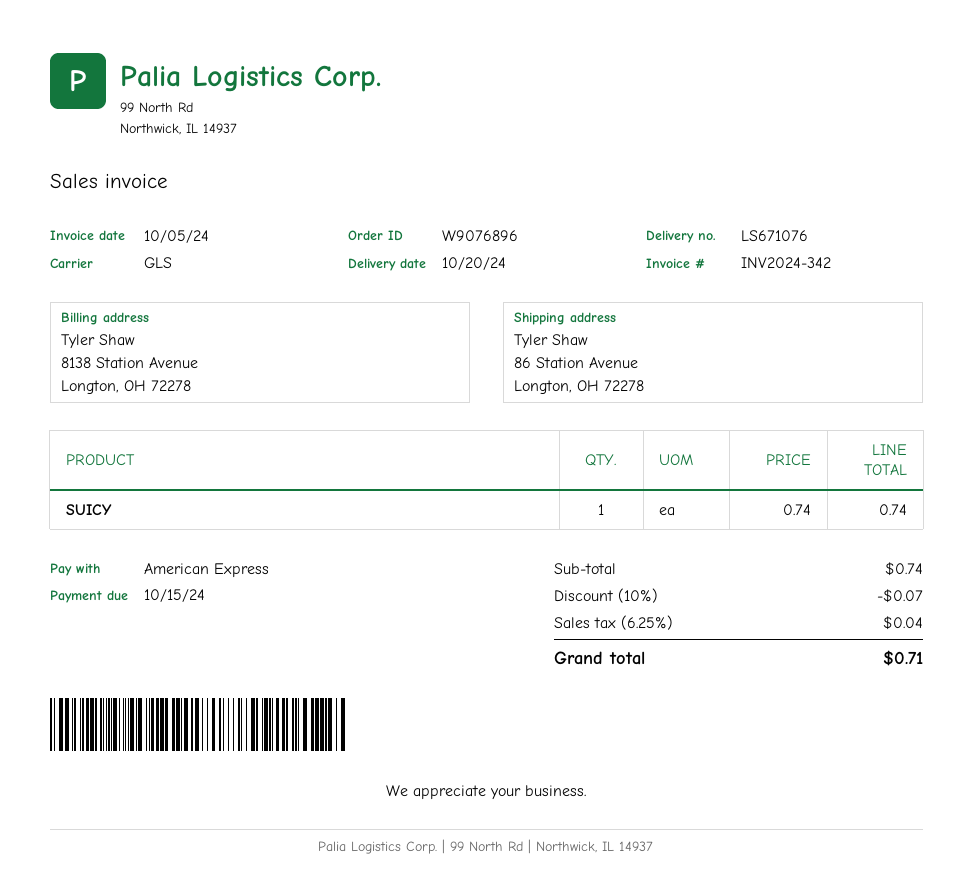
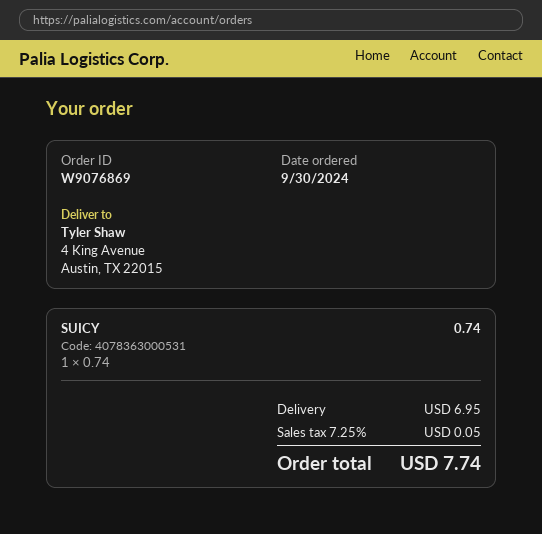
order number: W9076896 -> W9076869
ship to: 86 Station Avenue, Longton, OH 72278 -> 4 King Avenue, Austin, TX 22015
discount: 10% = 0.07 -> none
shipping: none -> 6.95
tax: 6.25% = 0.04 -> 7.25% = 0.05
total: 0.71 -> 7.74

